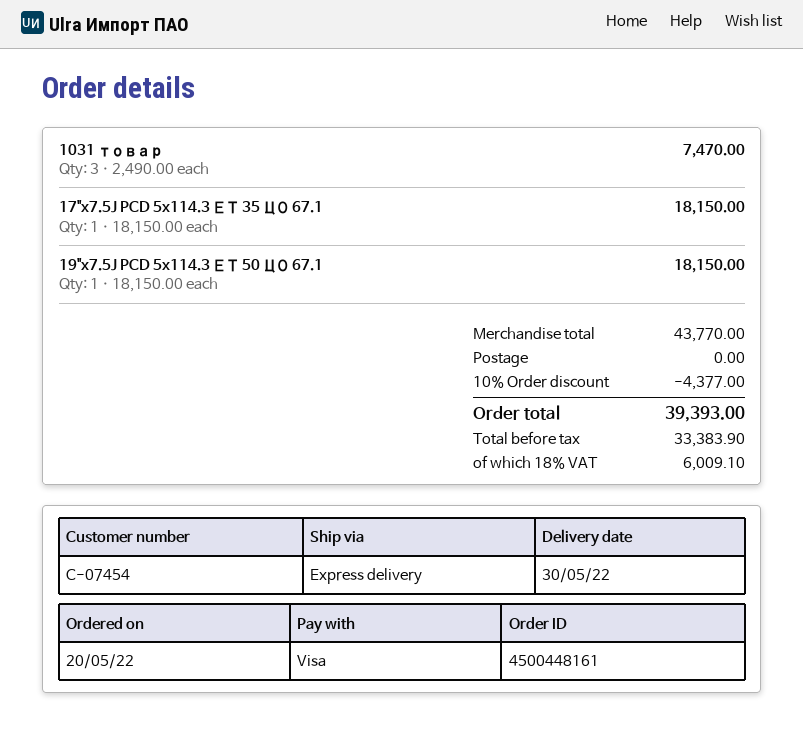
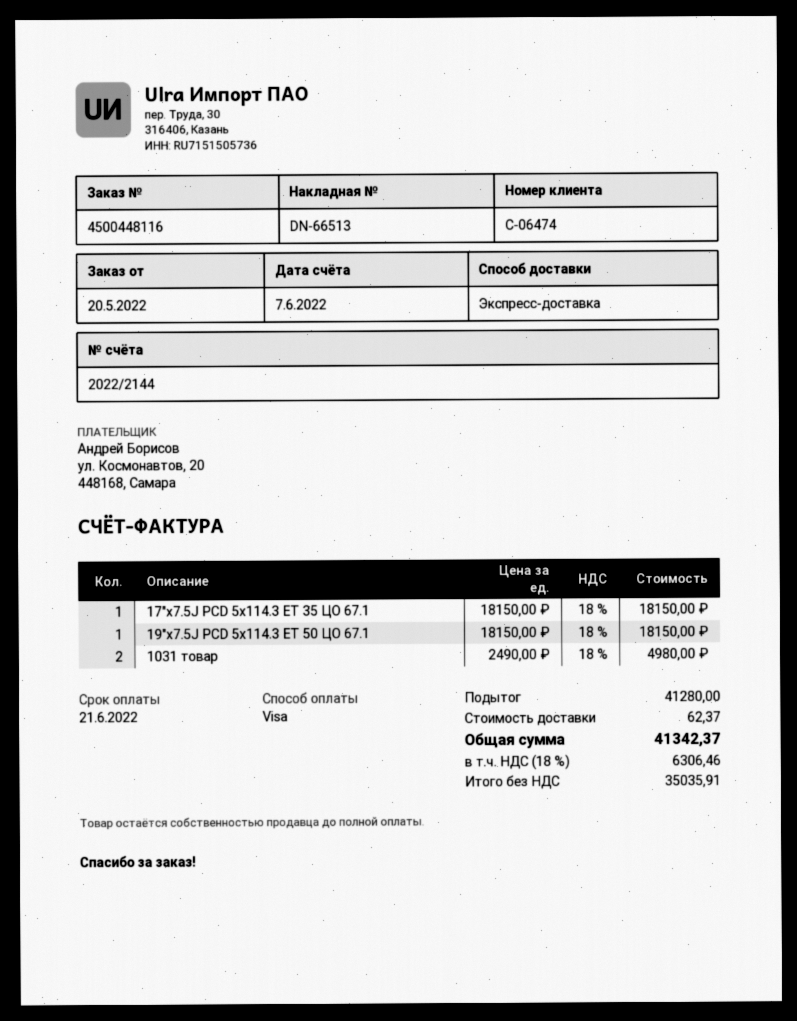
order number: 4500448161 -> 4500448116
customer number: C-07454 -> C-06474
1031 товар: 3 x 2490.00 = 7470.00 -> 2 x 2490.00 = 4980.00
subtotal: 43770.00 -> 41280.00
discount: 10% = 4377.00 -> none
shipping: 0.00 -> 62.37
net: 33383.90 -> 35035.91
tax: 18% = 6009.10 -> 18% = 6306.46
total: 39393.00 -> 41342.37

